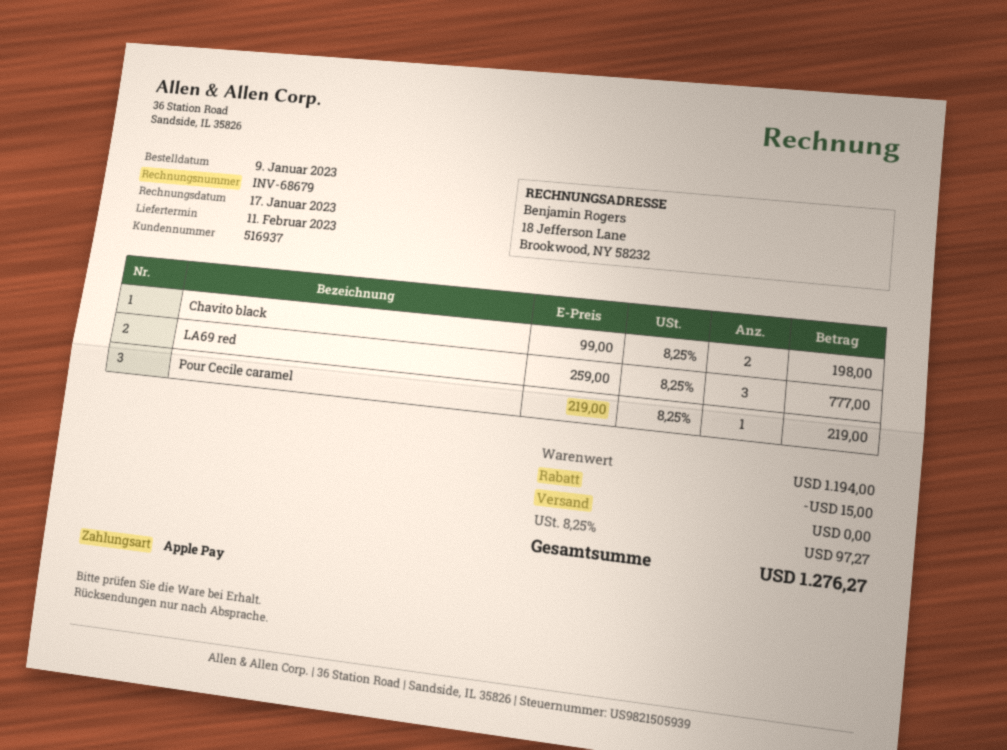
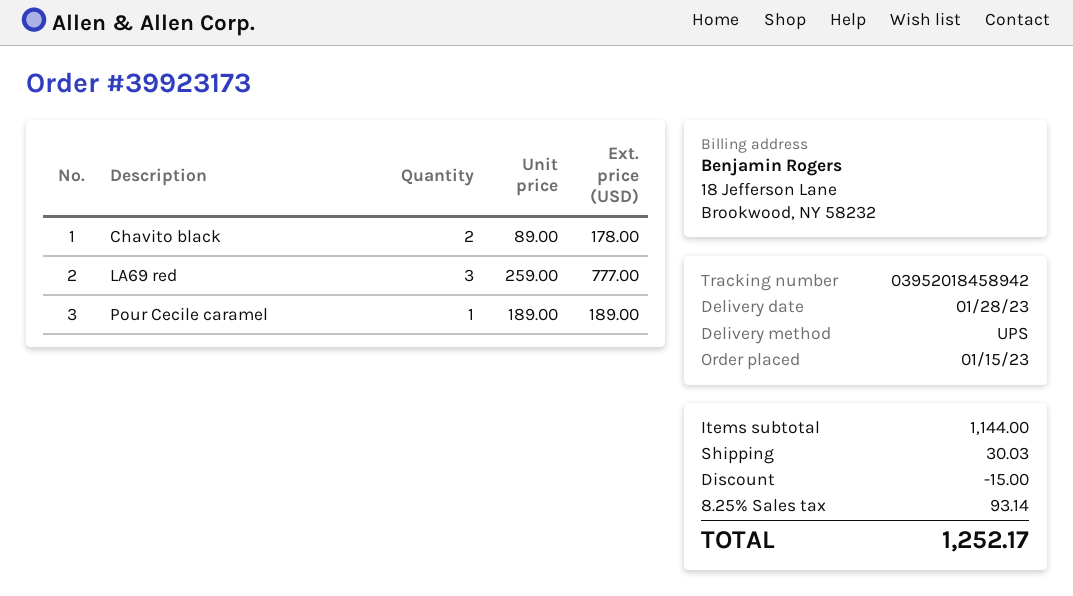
order date: 2023-01-09 -> 2023-01-15
delivery date: 2023-02-11 -> 2023-01-28
Chavito black: 2 x 99.00 = 198.00 -> 2 x 89.00 = 178.00
Pour Cecile caramel: 1 x 219.00 = 219.00 -> 1 x 189.00 = 189.00
subtotal: 1194.00 -> 1144.00
shipping: 0.00 -> 30.03
tax: 8.25% = 97.27 -> 8.25% = 93.14
total: 1276.27 -> 1252.17

